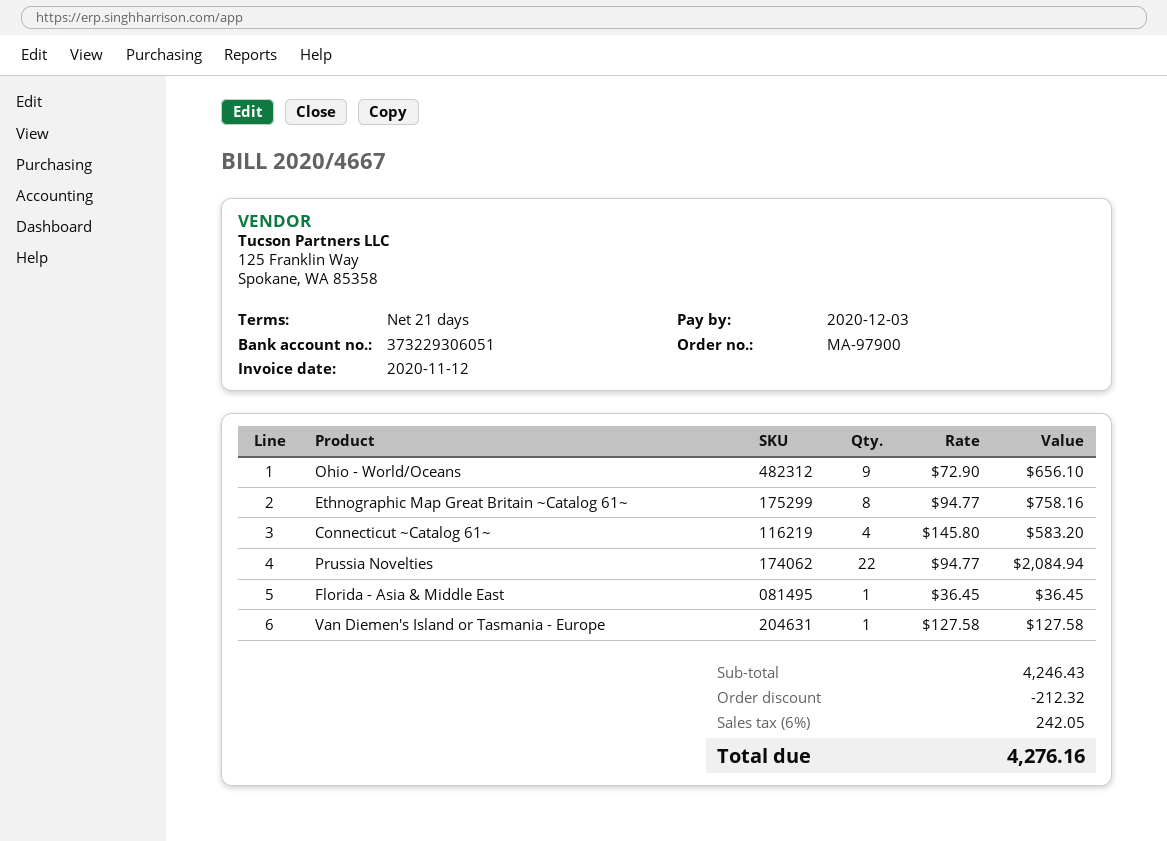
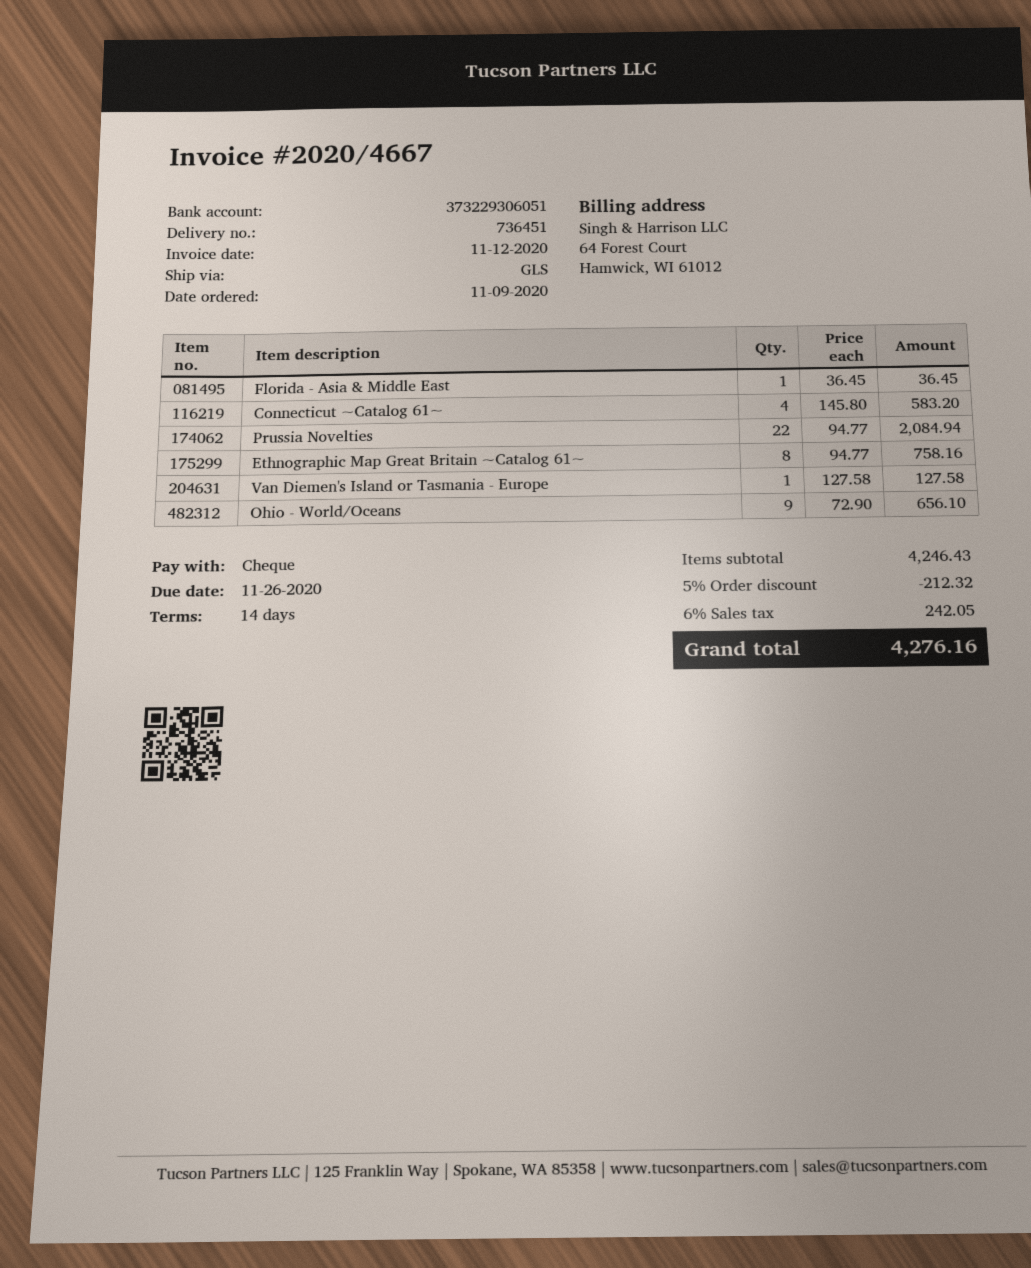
payment terms: 21 days -> 14 days
due date: 2020-12-03 -> 2020-11-26

